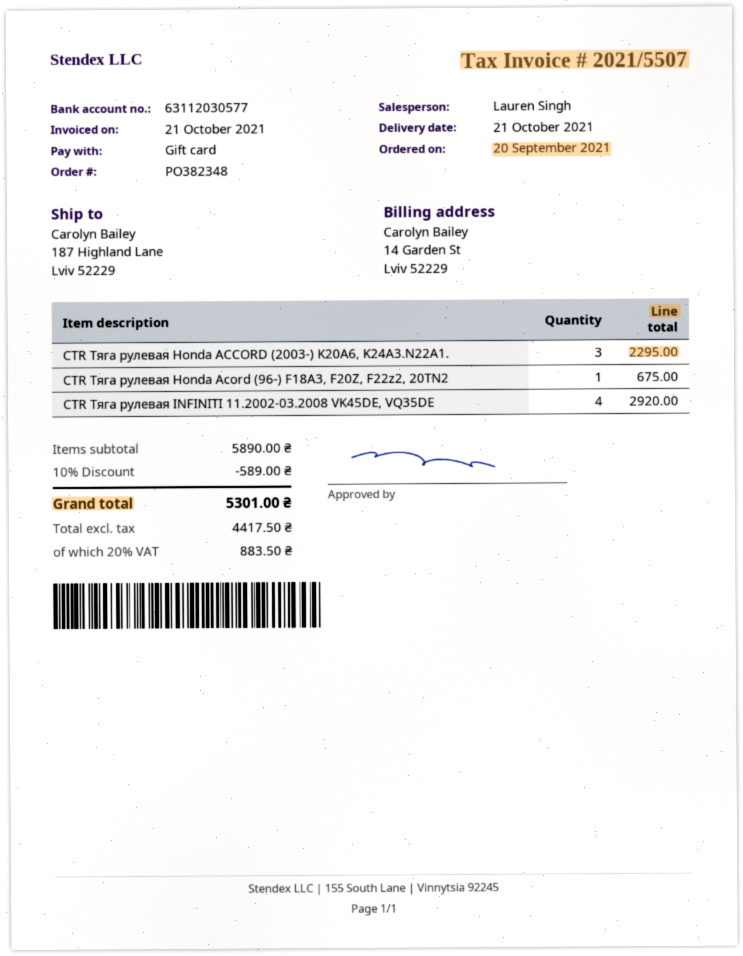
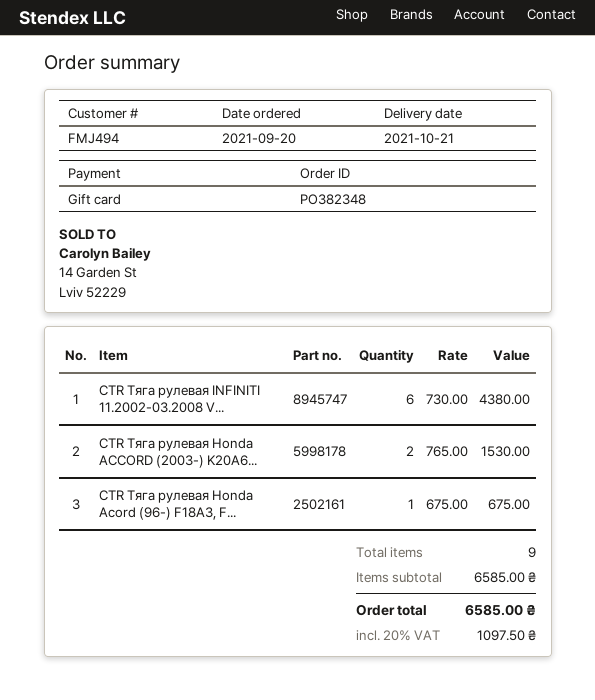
CTR Тяга рулевая Honda ACCORD (2003-) K20A6, K24A3.N22A1.: 3 for 2295.00 -> 2 for 1530.00
CTR Тяга рулевая INFINITI 11.2002-03.2008 VK45DE, VQ35DE: 4 for 2920.00 -> 6 for 4380.00
subtotal: 5890.00 -> 6585.00
discount: 10% = 589.00 -> none
tax: 20% = 883.50 -> 20% = 1097.50
total: 5301.00 -> 6585.00

